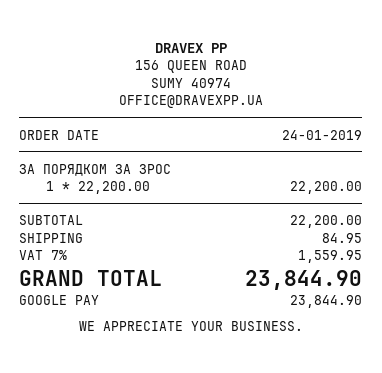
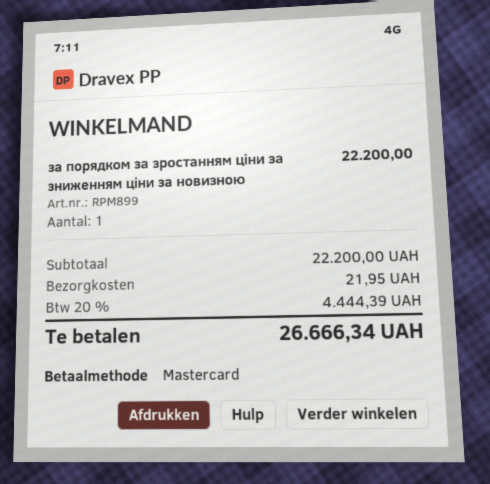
payment method: Google Pay -> Mastercard
shipping: 84.95 -> 21.95
tax: 7% = 1559.95 -> 20% = 4444.39
total: 23844.90 -> 26666.34

